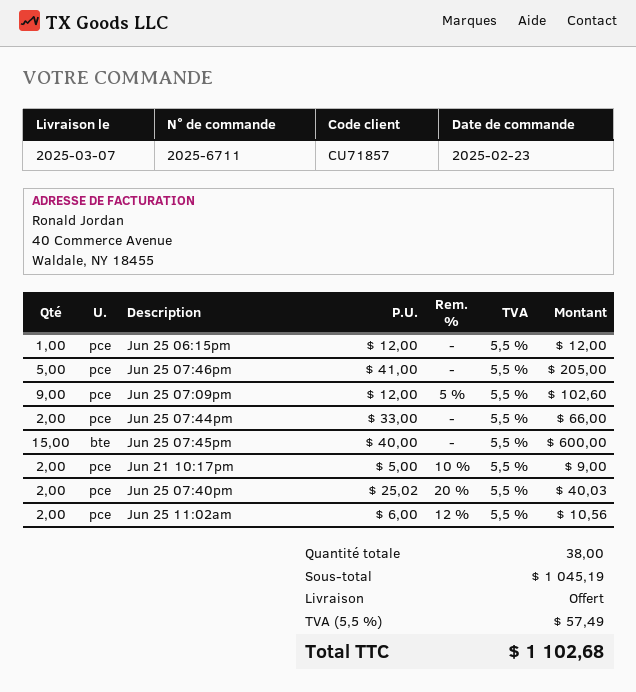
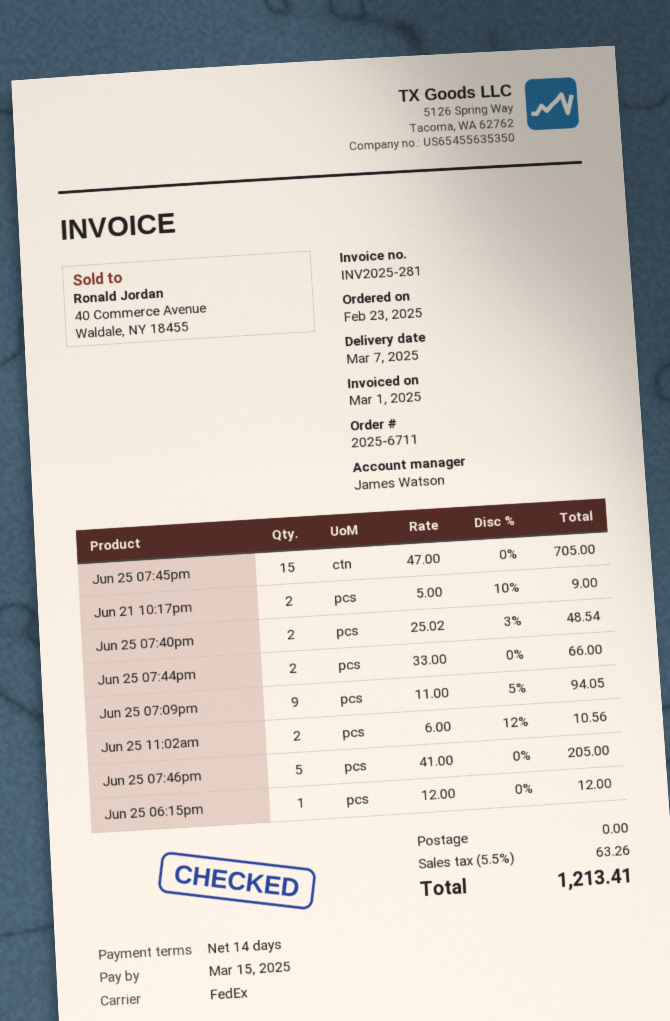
Jun 25 07:09pm: 9 x 12.00 - 5% = 102.60 -> 9 x 11.00 - 5% = 94.05
Jun 25 07:45pm: 15 x 40.00 = 600.00 -> 15 x 47.00 = 705.00
Jun 25 07:40pm: 2 x 25.02 - 20% = 40.03 -> 2 x 25.02 - 3% = 48.54
tax: 5.5% = 57.49 -> 5.5% = 63.26
total: 1102.68 -> 1213.41

